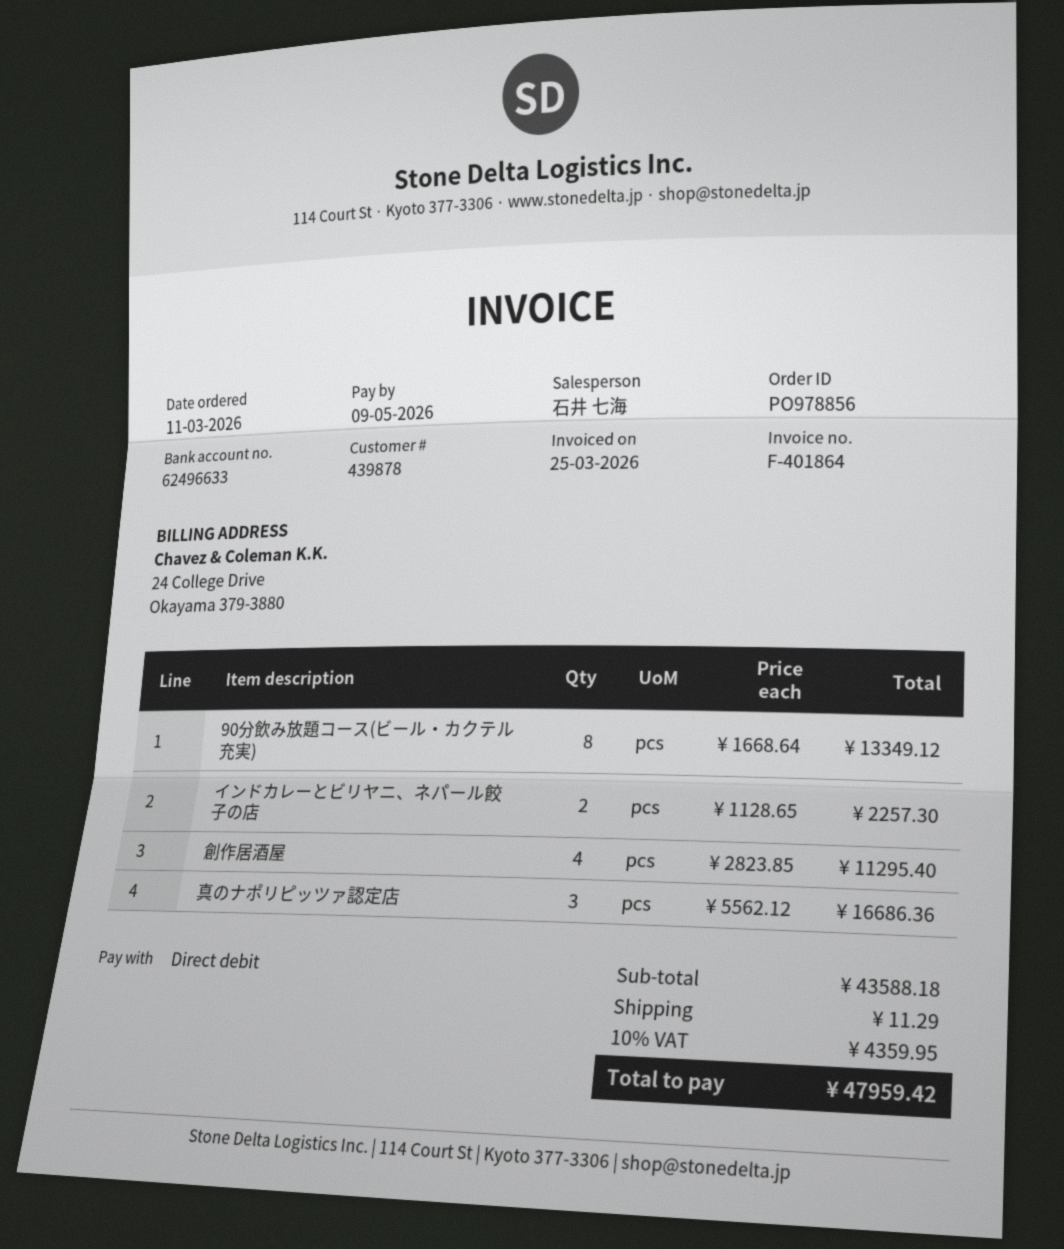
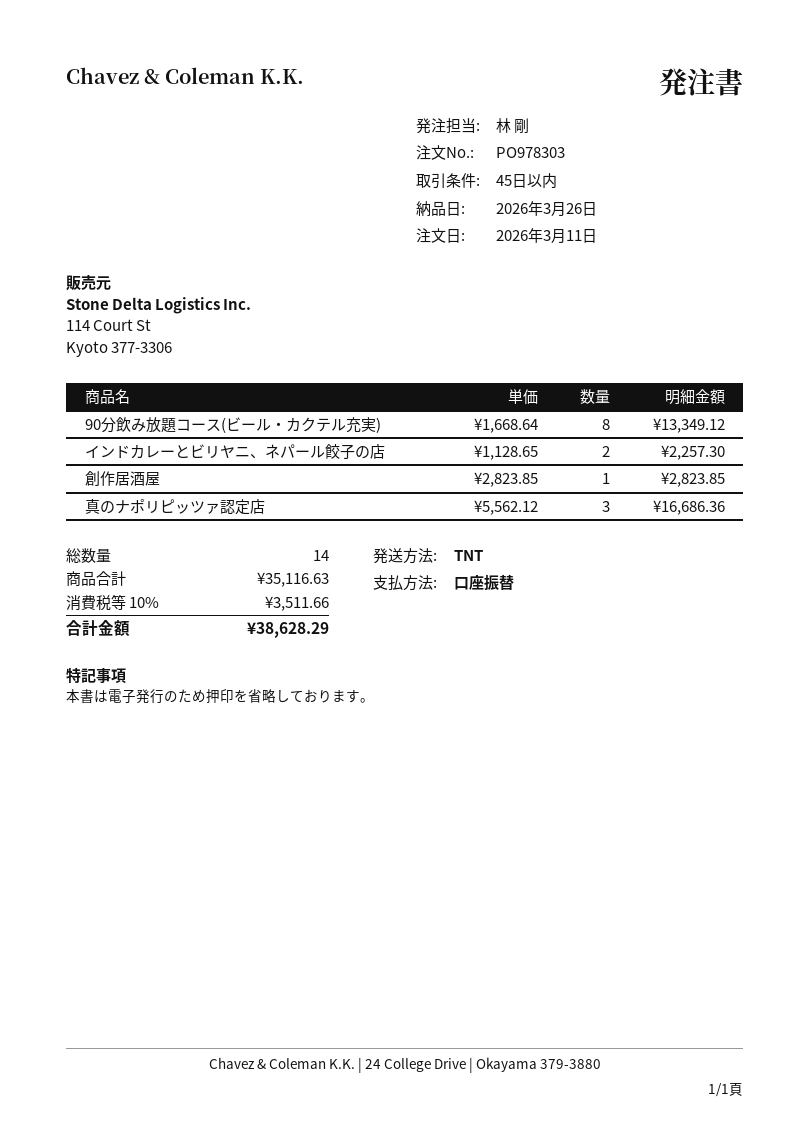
order number: PO978856 -> PO978303
創作居酒屋: 4 x 2823.85 = 11295.40 -> 1 x 2823.85 = 2823.85
subtotal: 43588.18 -> 35116.63
shipping: 11.29 -> none
tax: 10% = 4359.95 -> 10% = 3511.66
total: 47959.42 -> 38628.29

